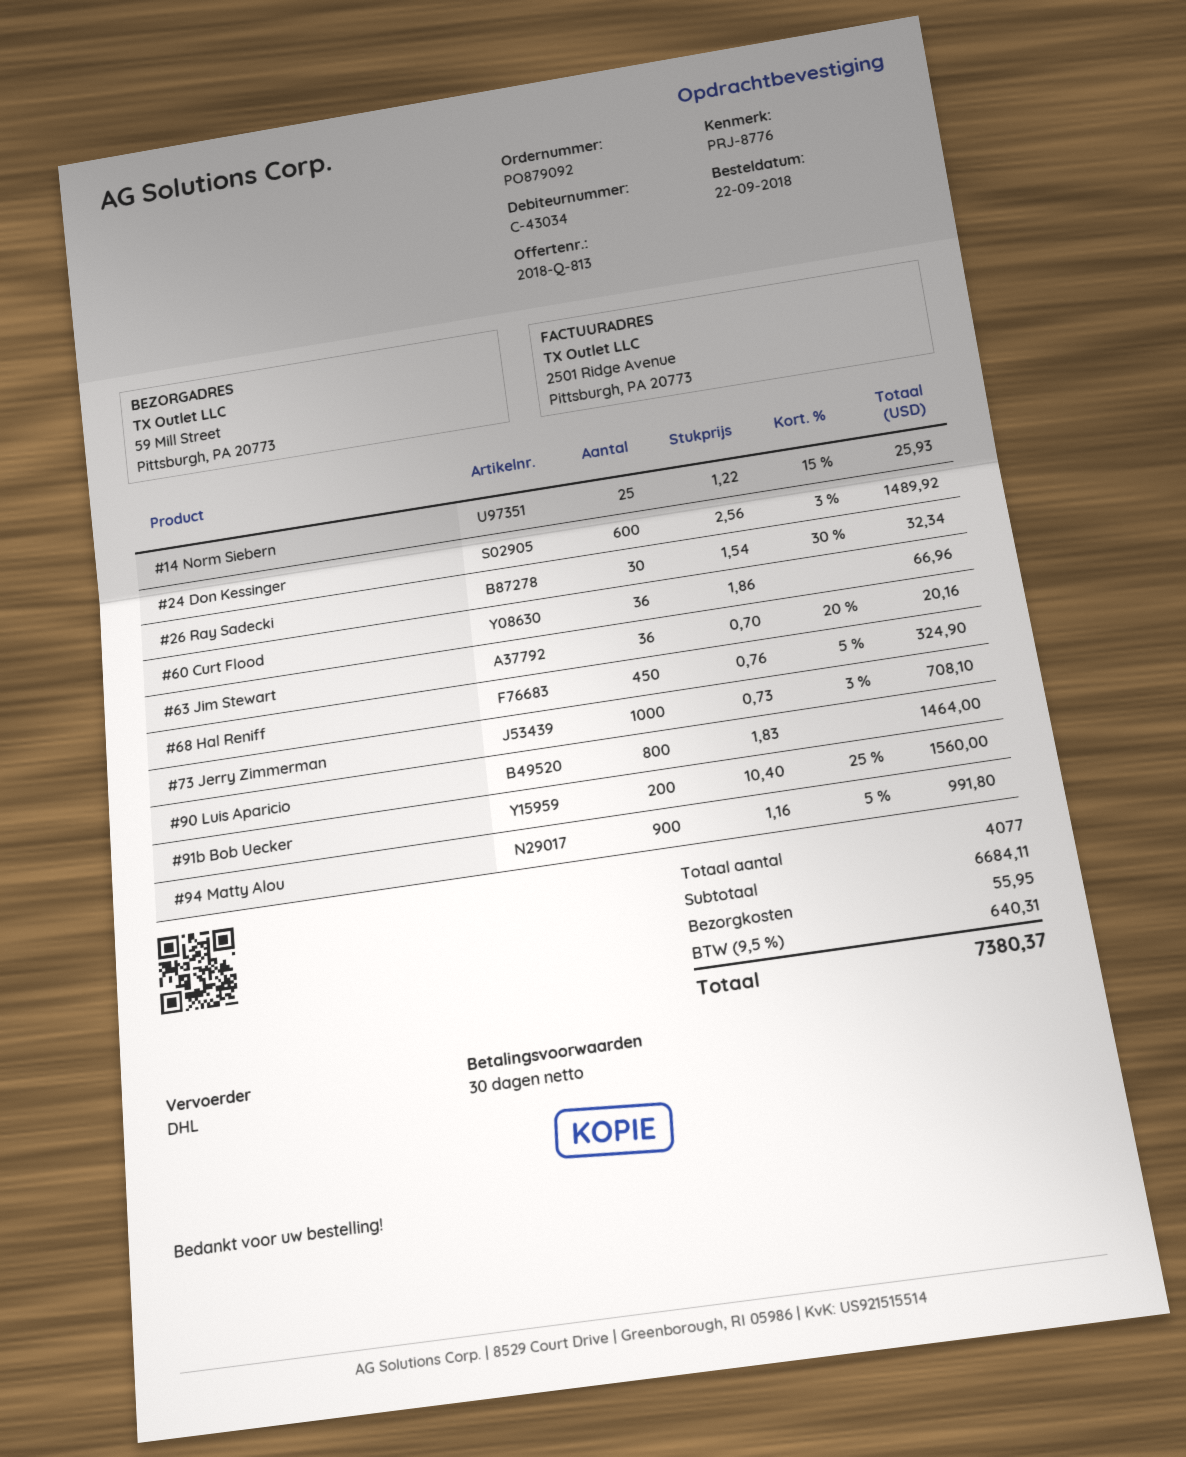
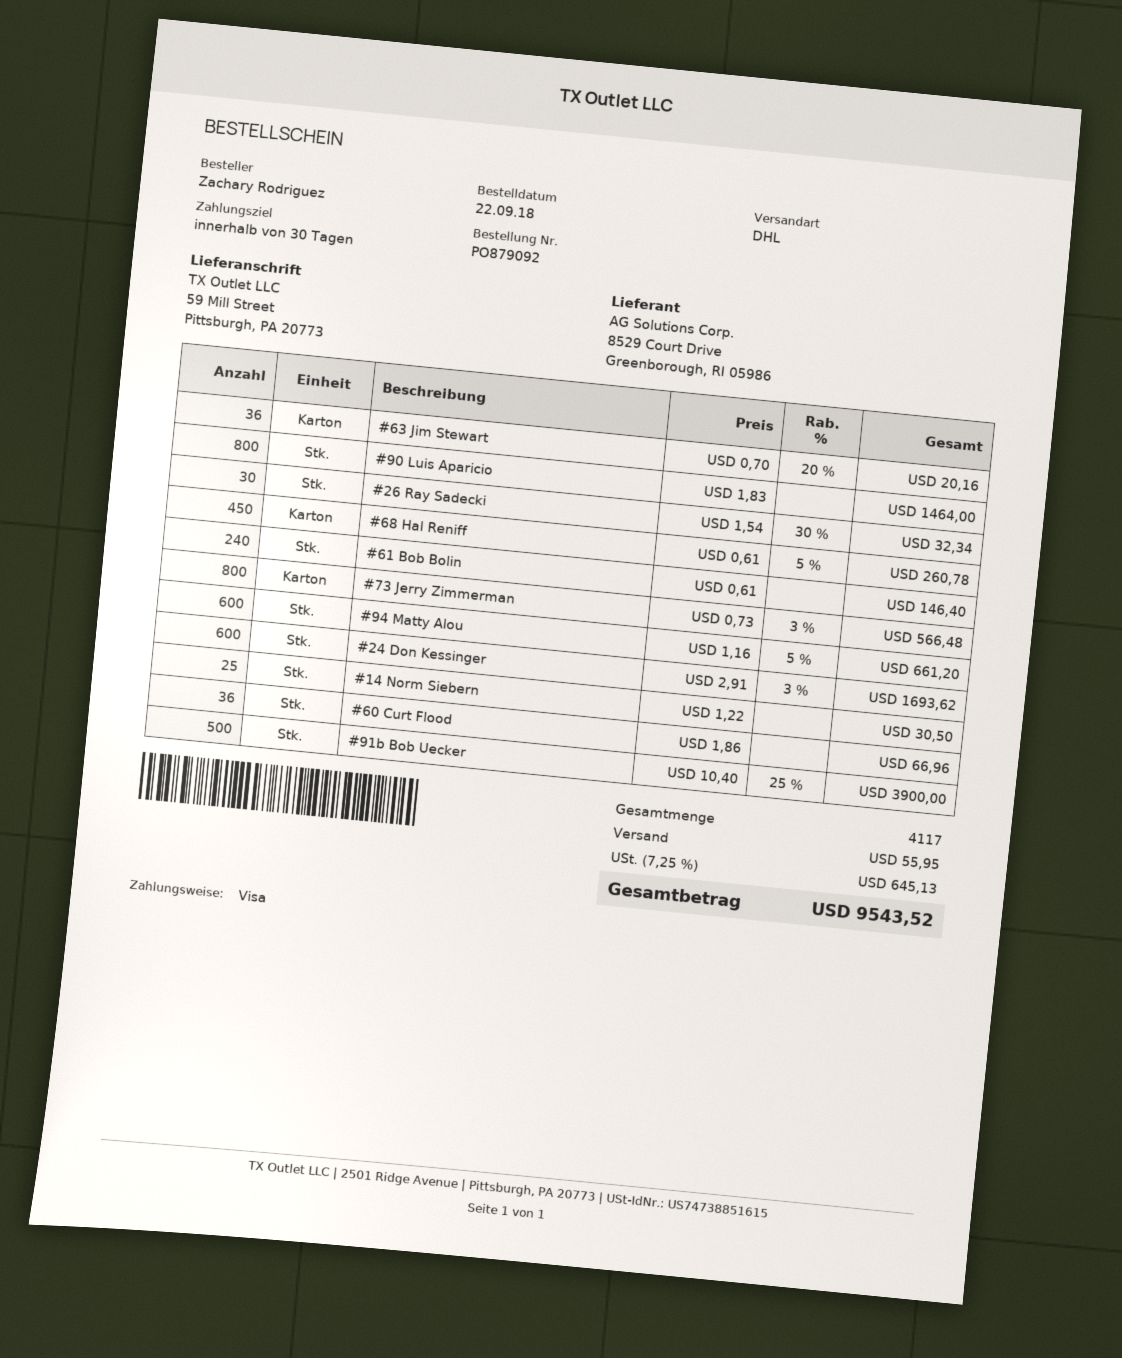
#14 Norm Siebern: 25 x 1.22 - 15% = 25.93 -> 25 x 1.22 = 30.50
#24 Don Kessinger: 600 x 2.56 - 3% = 1489.92 -> 600 x 2.91 - 3% = 1693.62
#68 Hal Reniff: 450 x 0.76 - 5% = 324.90 -> 450 x 0.61 - 5% = 260.78
#73 Jerry Zimmerman: 1000 x 0.73 - 3% = 708.10 -> 800 x 0.73 - 3% = 566.48
#91b Bob Uecker: 200 x 10.40 - 25% = 1560.00 -> 500 x 10.40 - 25% = 3900.00
#94 Matty Alou: 900 x 1.16 - 5% = 991.80 -> 600 x 1.16 - 5% = 661.20
#61 Bob Bolin: none -> 240 x 0.61 = 146.40
total quantity: 4077 -> 4117
tax: 9.5% = 640.31 -> 7.25% = 645.13
total: 7380.37 -> 9543.52

